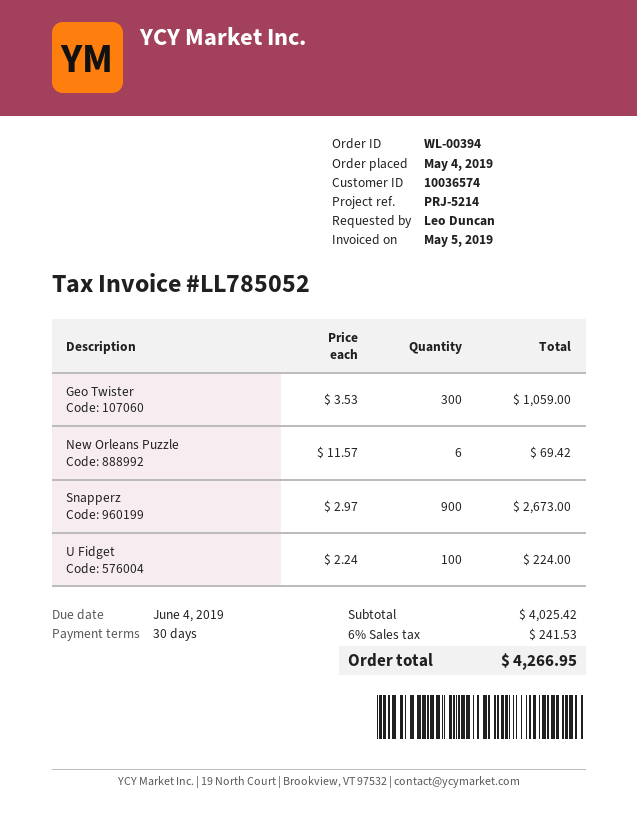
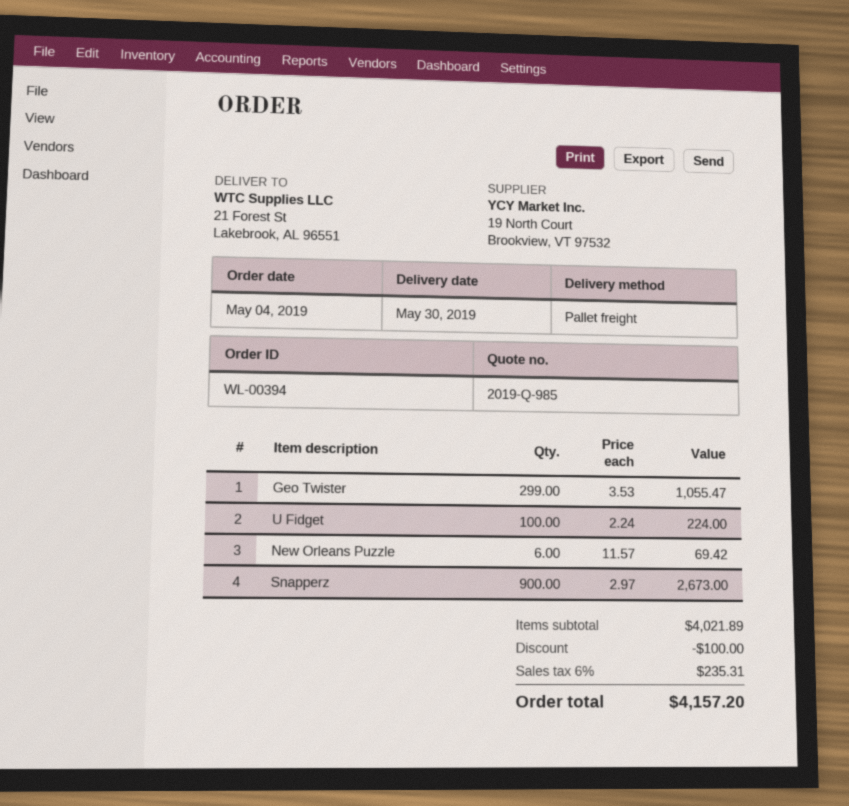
Geo Twister: 300 x 3.53 = 1059.00 -> 299 x 3.53 = 1055.47
subtotal: 4025.42 -> 4021.89
discount: none -> 100.00
tax: 6% = 241.53 -> 6% = 235.31
total: 4266.95 -> 4157.20

